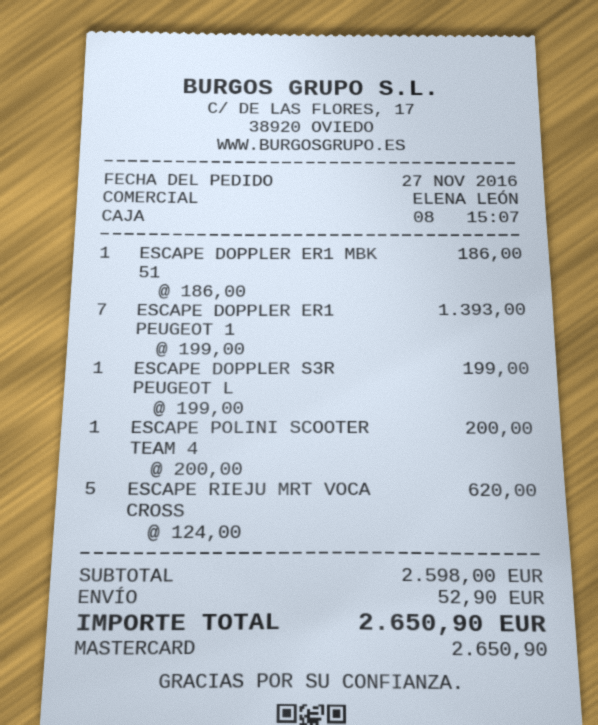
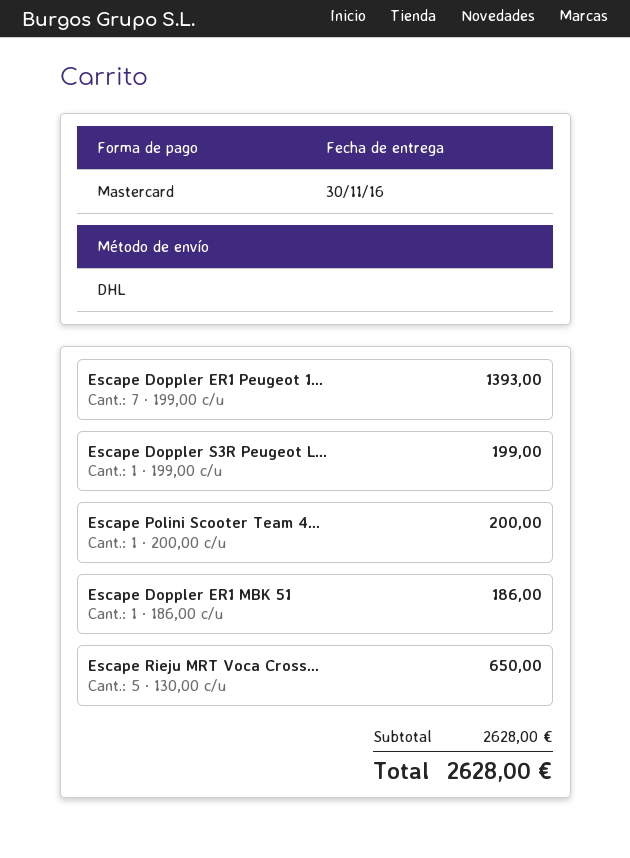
ESCAPE RIEJU MRT VOCA CROSS: 5 x 124.00 = 620.00 -> 5 x 130.00 = 650.00
subtotal: 2598.00 -> 2628.00
shipping: 52.90 -> none
total: 2650.90 -> 2628.00

